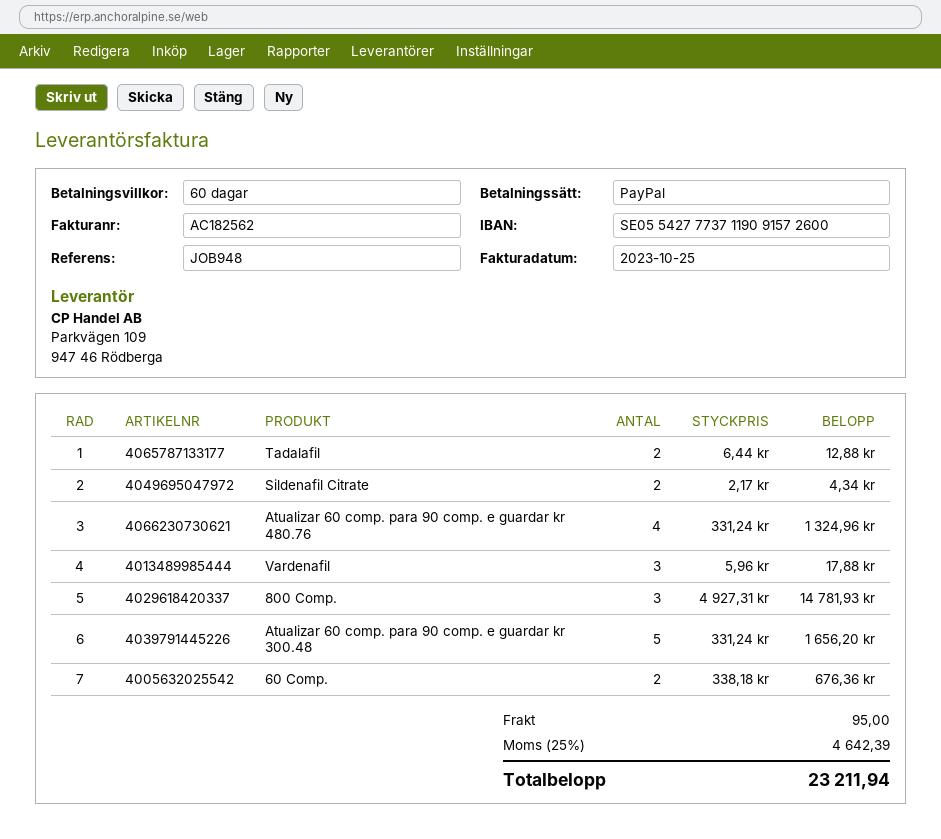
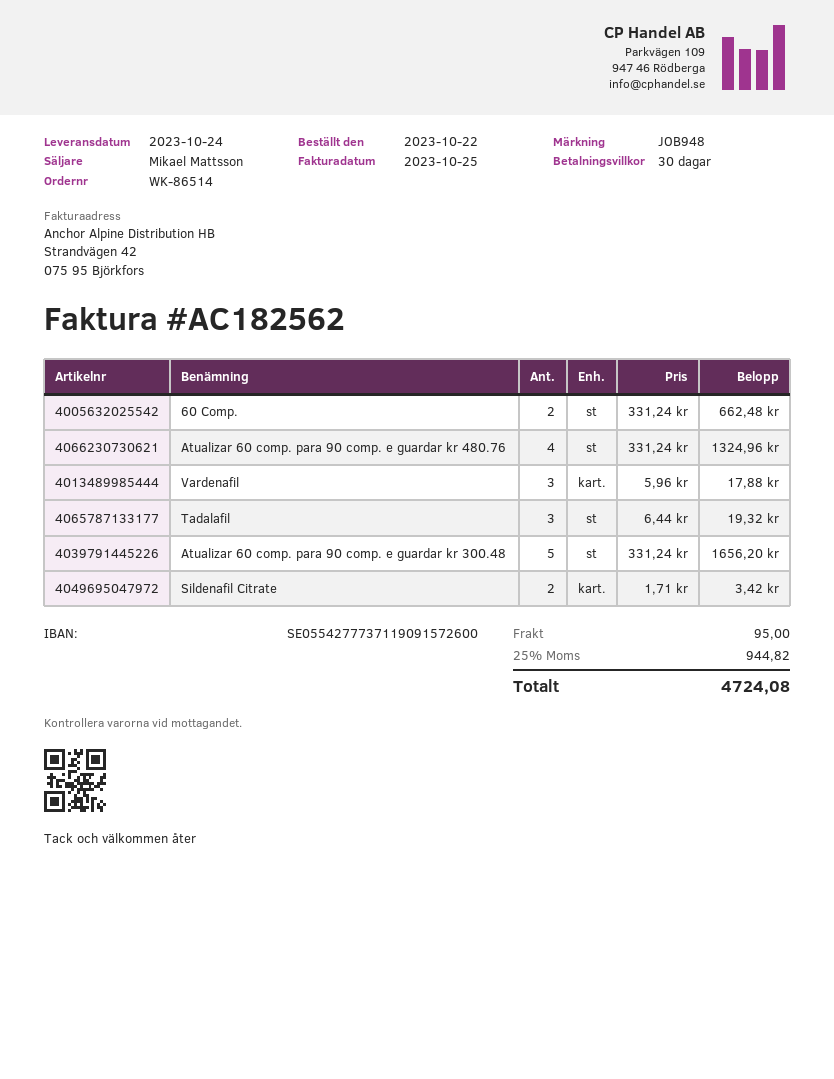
payment terms: 60 days -> 30 days
Tadalafil: 2 x 6.44 = 12.88 -> 3 x 6.44 = 19.32
Sildenafil Citrate: 2 x 2.17 = 4.34 -> 2 x 1.71 = 3.42
800 Comp.: 3 x 4927.31 = 14781.93 -> none
60 Comp.: 2 x 338.18 = 676.36 -> 2 x 331.24 = 662.48
tax: 25% = 4642.39 -> 25% = 944.82
total: 23211.94 -> 4724.08

